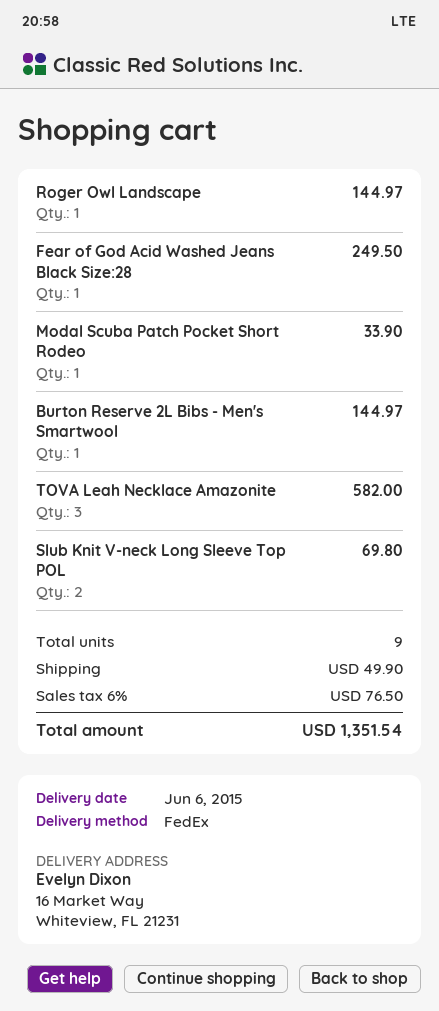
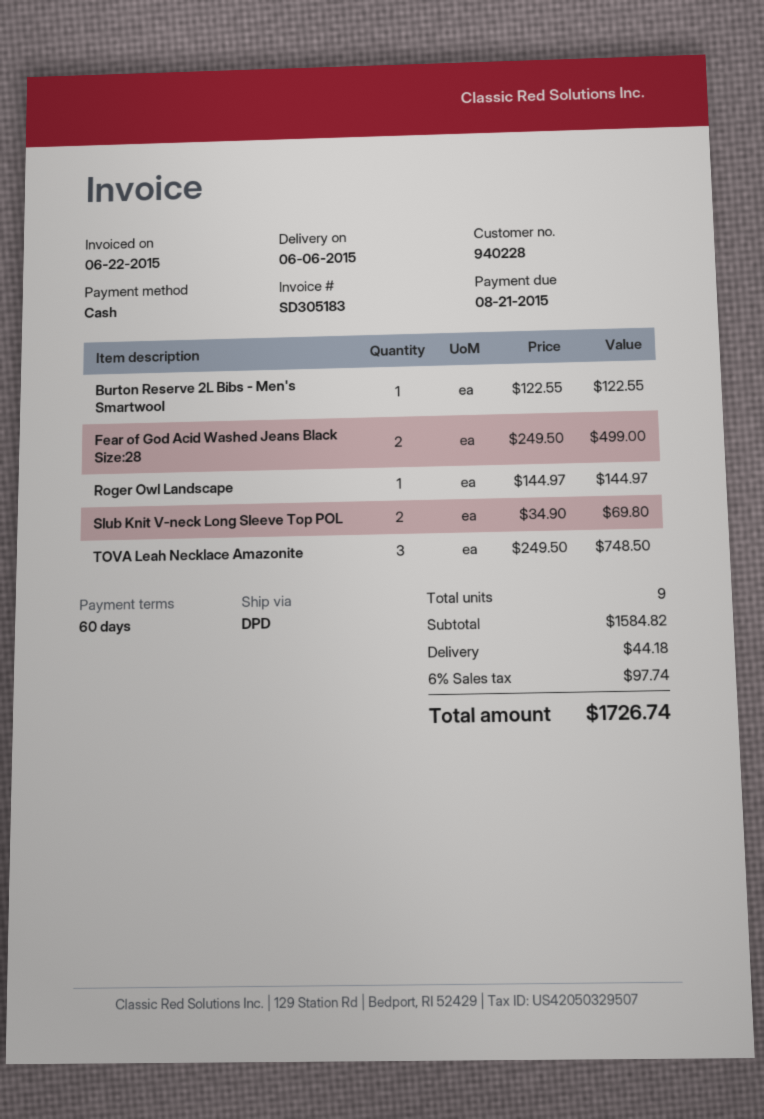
shipping method: FedEx -> DPD
Fear of God Acid Washed Jeans Black Size:28: 1 for 249.50 -> 2 for 499.00
Modal Scuba Patch Pocket Short Rodeo: 1 for 33.90 -> none
Burton Reserve 2L Bibs - Men's Smartwool: 1 for 144.97 -> 1 for 122.55
TOVA Leah Necklace Amazonite: 3 for 582.00 -> 3 for 748.50
shipping: 49.90 -> 44.18
tax: 6% = 76.50 -> 6% = 97.74
total: 1351.54 -> 1726.74

